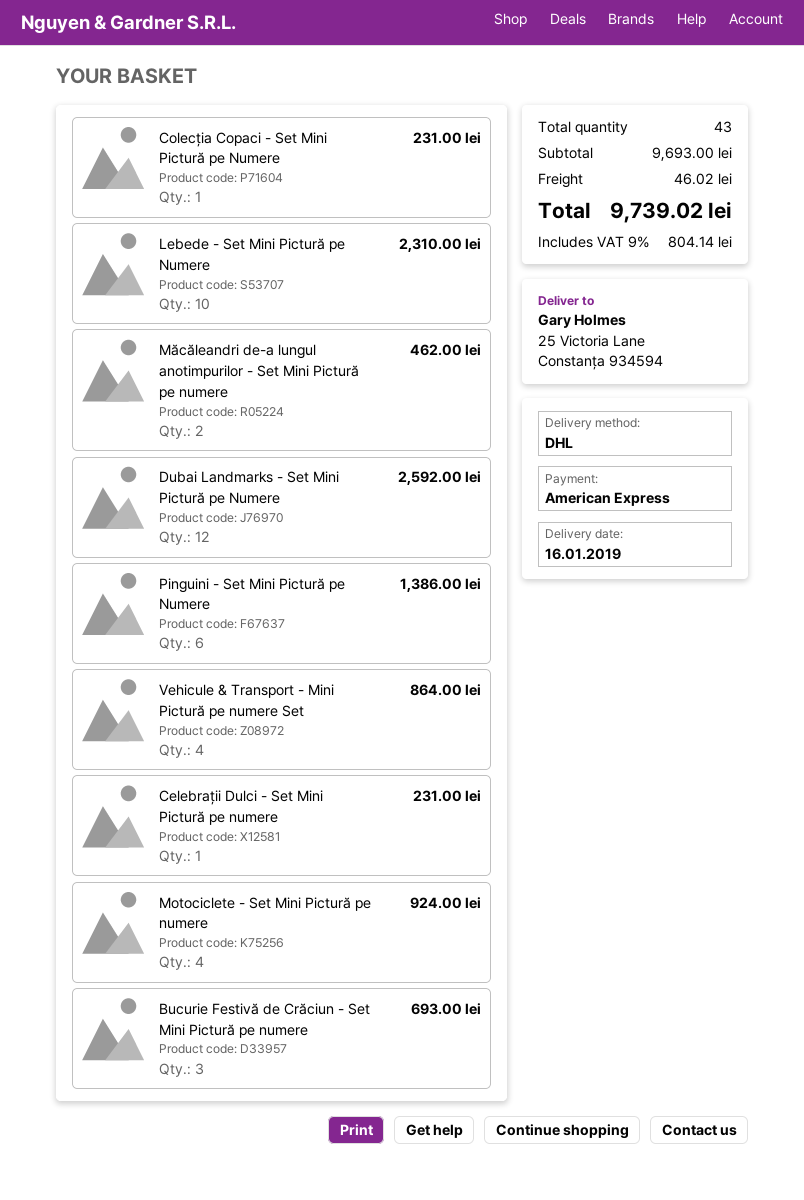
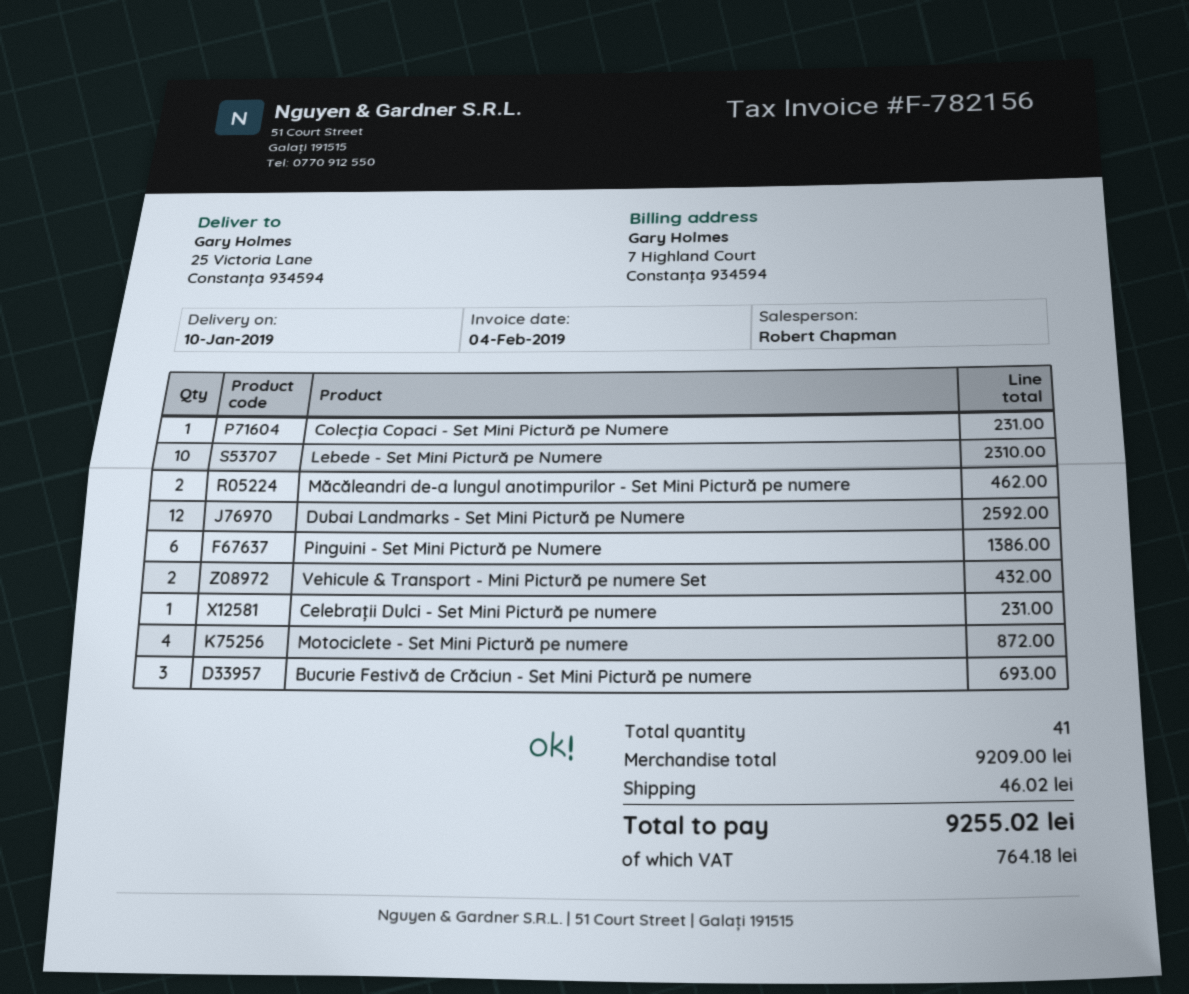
delivery date: 2019-01-16 -> 2019-01-10
Vehicule & Transport - Mini Pictură pe numere Set: 4 for 864.00 -> 2 for 432.00
Motociclete - Set Mini Pictură pe numere: 4 for 924.00 -> 4 for 872.00
total quantity: 43 -> 41
subtotal: 9693.00 -> 9209.00
tax: 804.14 -> 764.18
total: 9739.02 -> 9255.02

